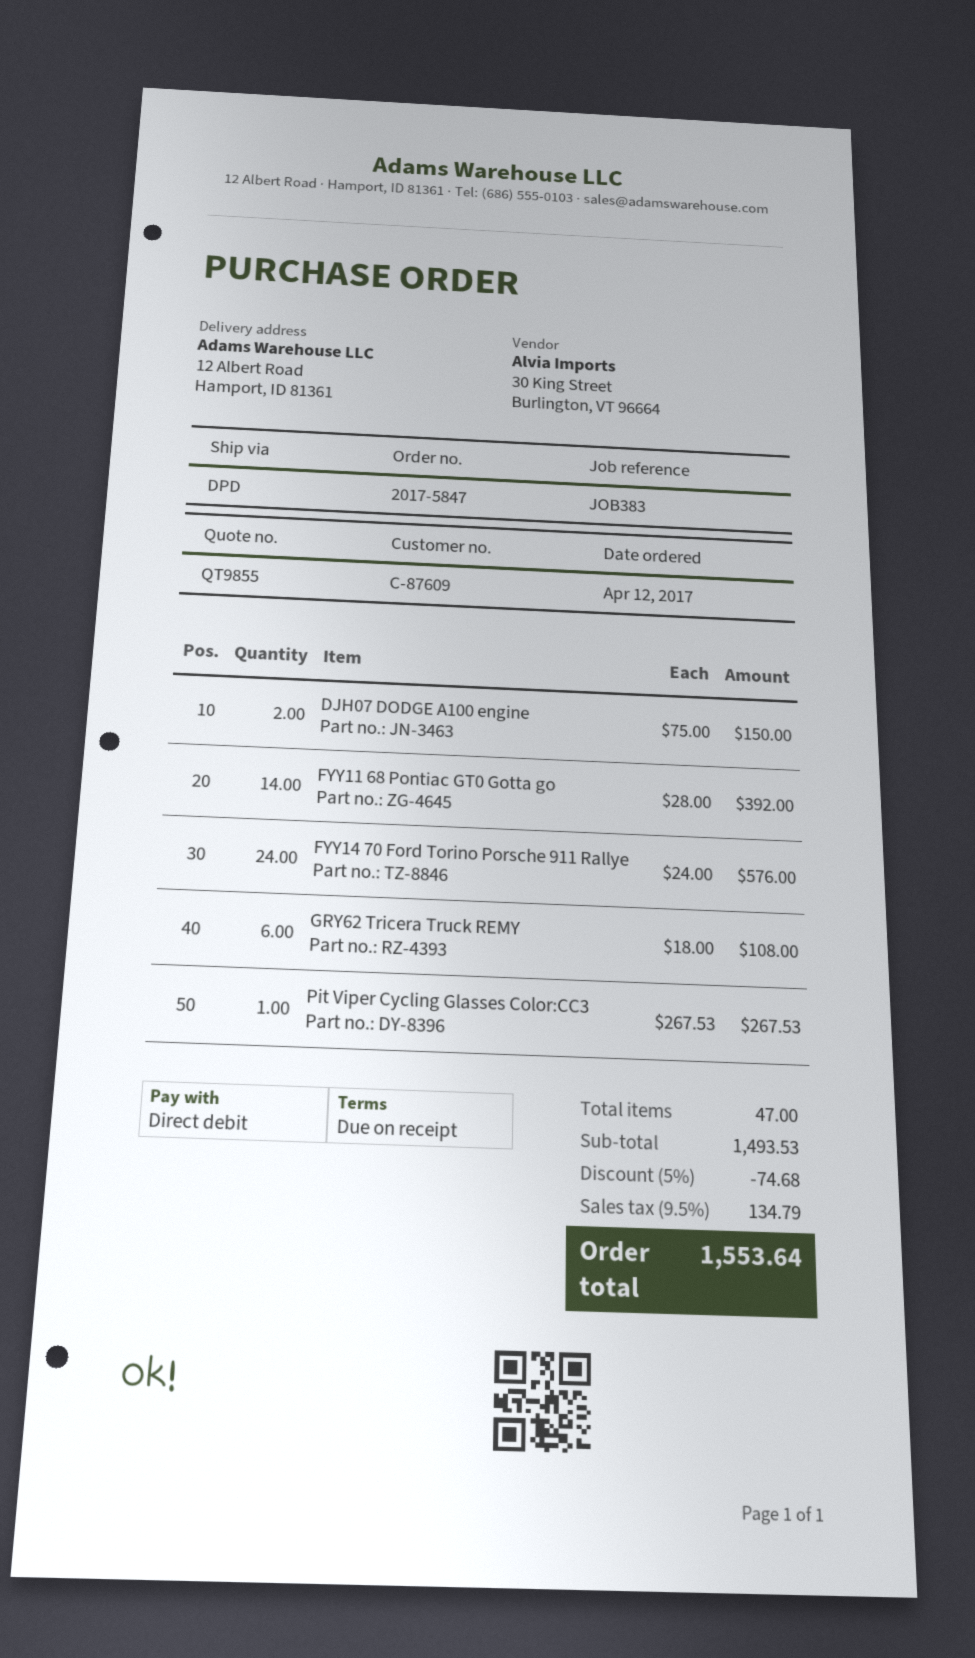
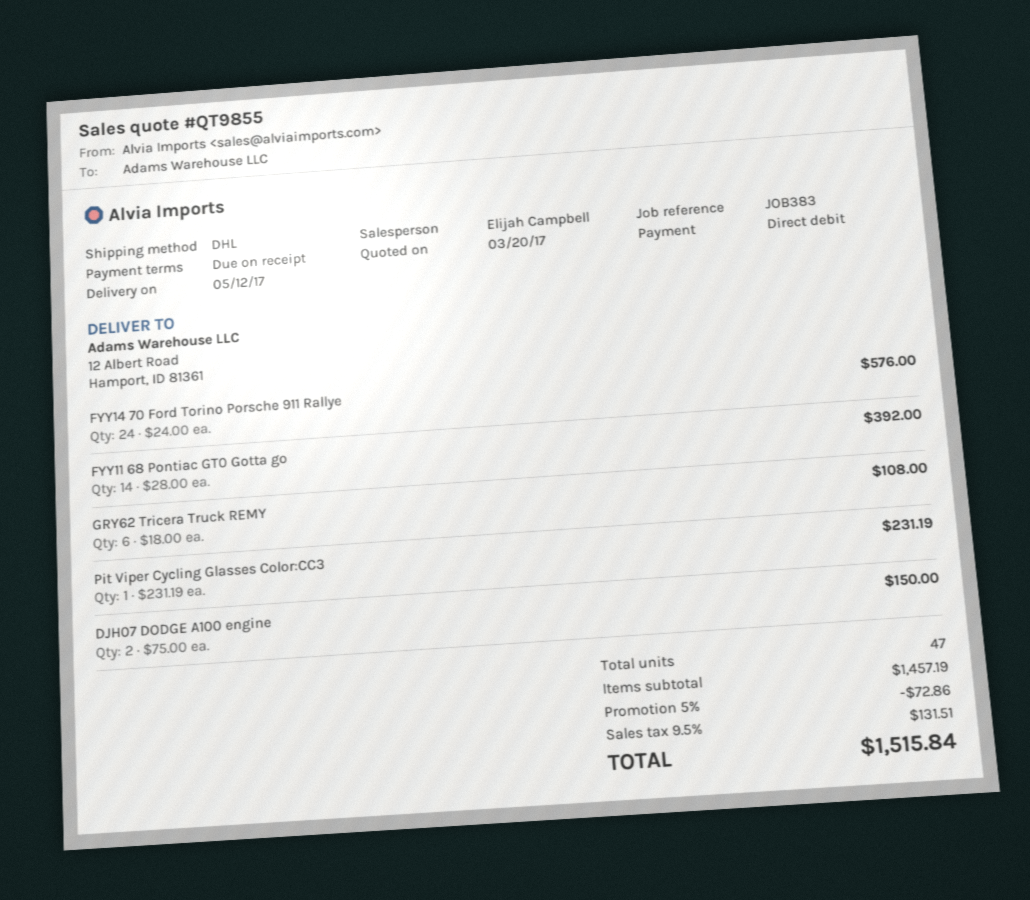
shipping method: DPD -> DHL
Pit Viper Cycling Glasses Color:CC3: 1 x 267.53 = 267.53 -> 1 x 231.19 = 231.19
subtotal: 1493.53 -> 1457.19
discount: 5% = 74.68 -> 5% = 72.86
tax: 9.5% = 134.79 -> 9.5% = 131.51
total: 1553.64 -> 1515.84

